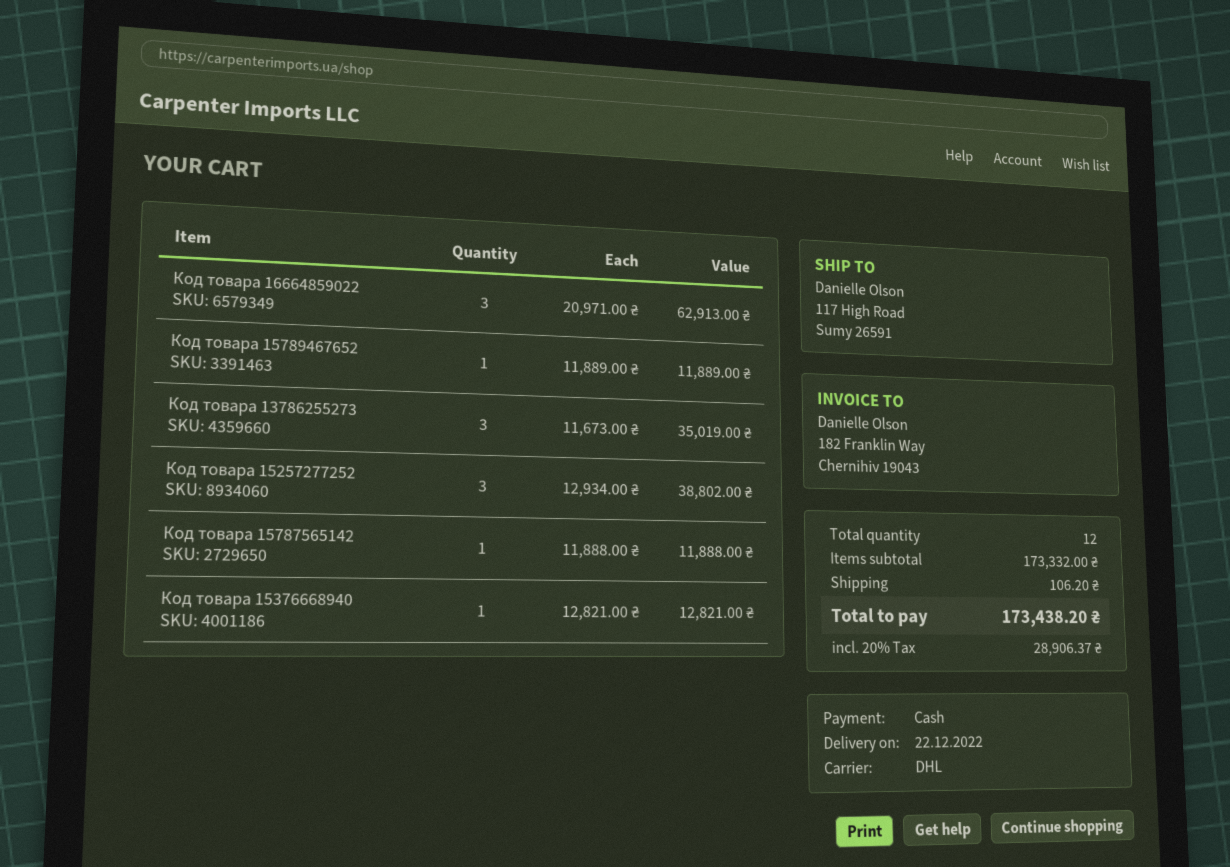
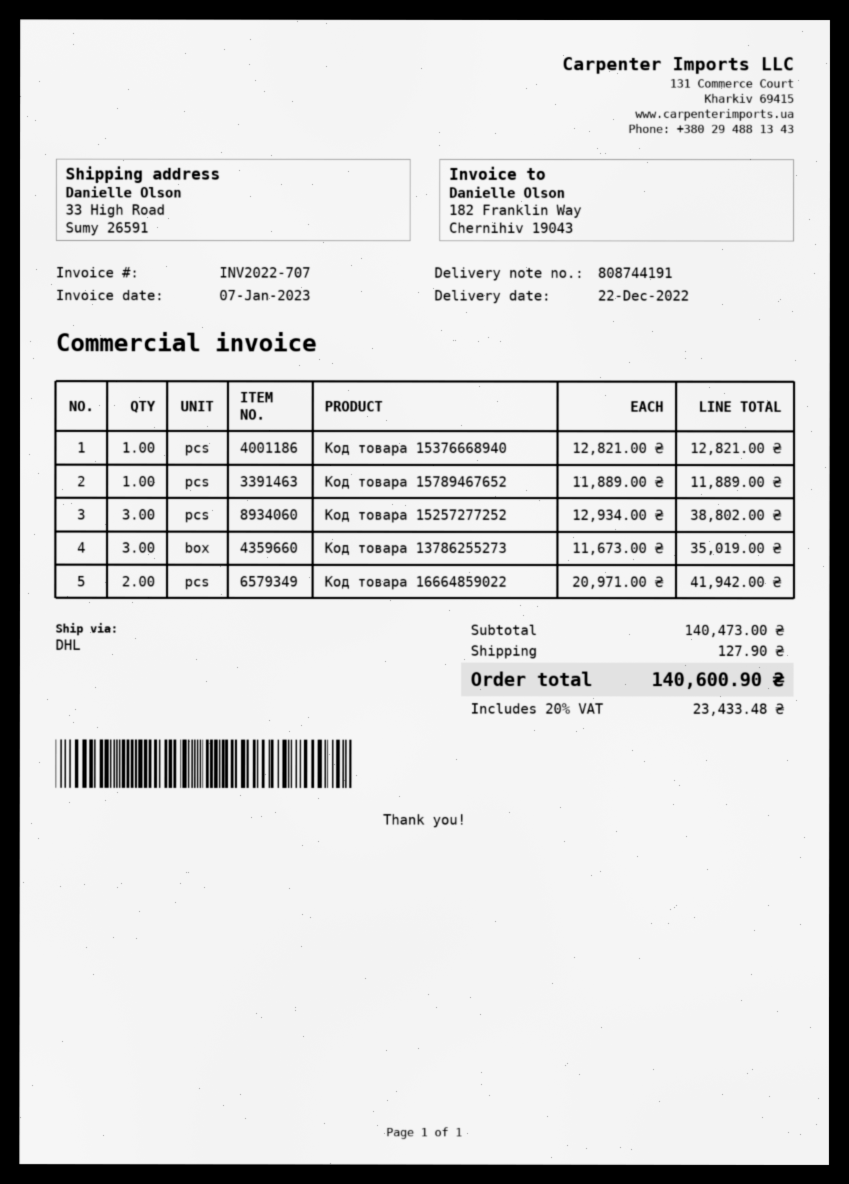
ship to: 117 High Road, Sumy 26591 -> 33 High Road, Sumy 26591
Код товара 16664859022: 3 x 20971.00 = 62913.00 -> 2 x 20971.00 = 41942.00
Код товара 15787565142: 1 x 11888.00 = 11888.00 -> none
subtotal: 173332.00 -> 140473.00
shipping: 106.20 -> 127.90
tax: 20% = 28906.37 -> 20% = 23433.48
total: 173438.20 -> 140600.90

